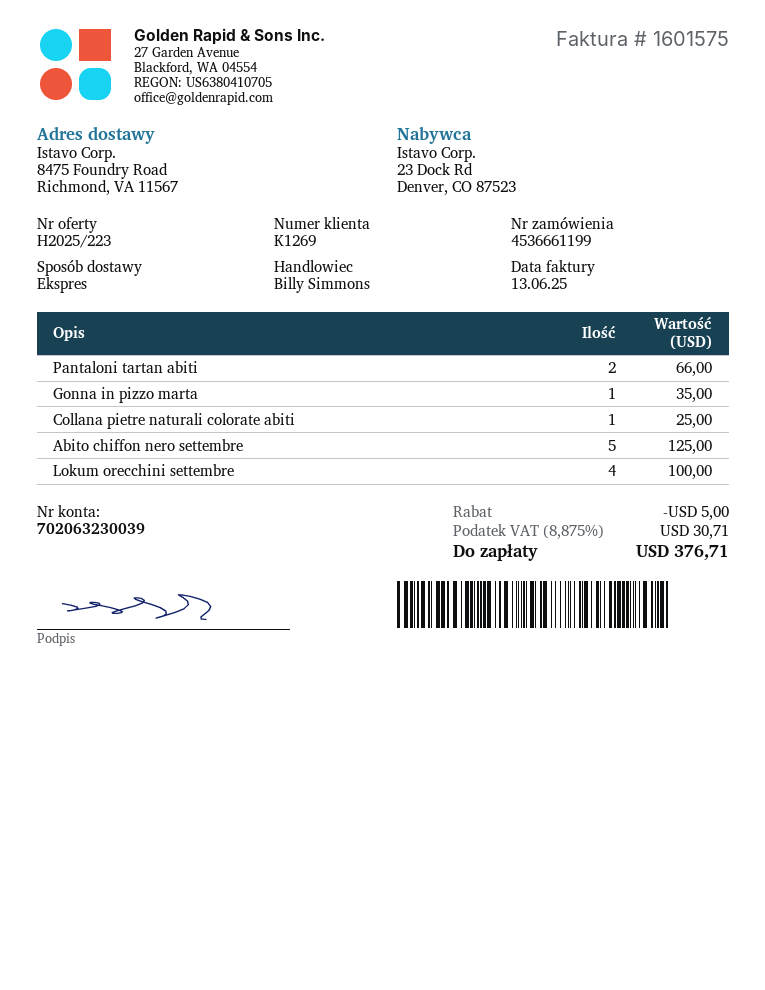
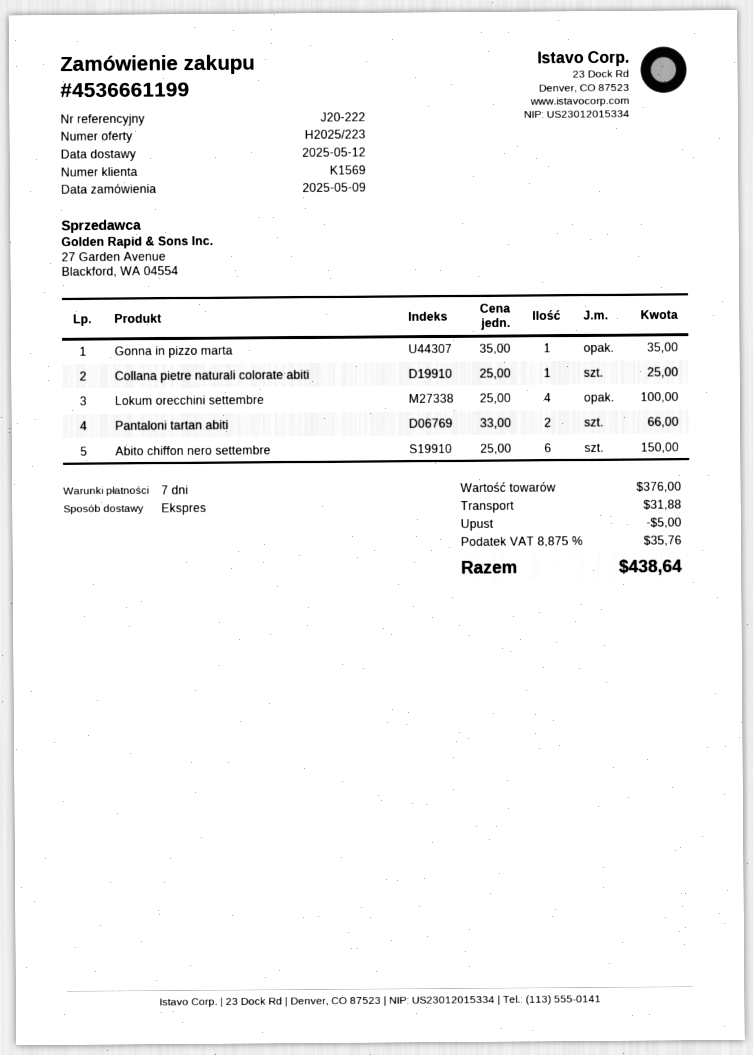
customer number: K1269 -> K1569
Abito chiffon nero settembre: 5 for 125.00 -> 6 for 150.00
shipping: none -> 31.88
tax: 8.875% = 30.71 -> 8.875% = 35.76
total: 376.71 -> 438.64

